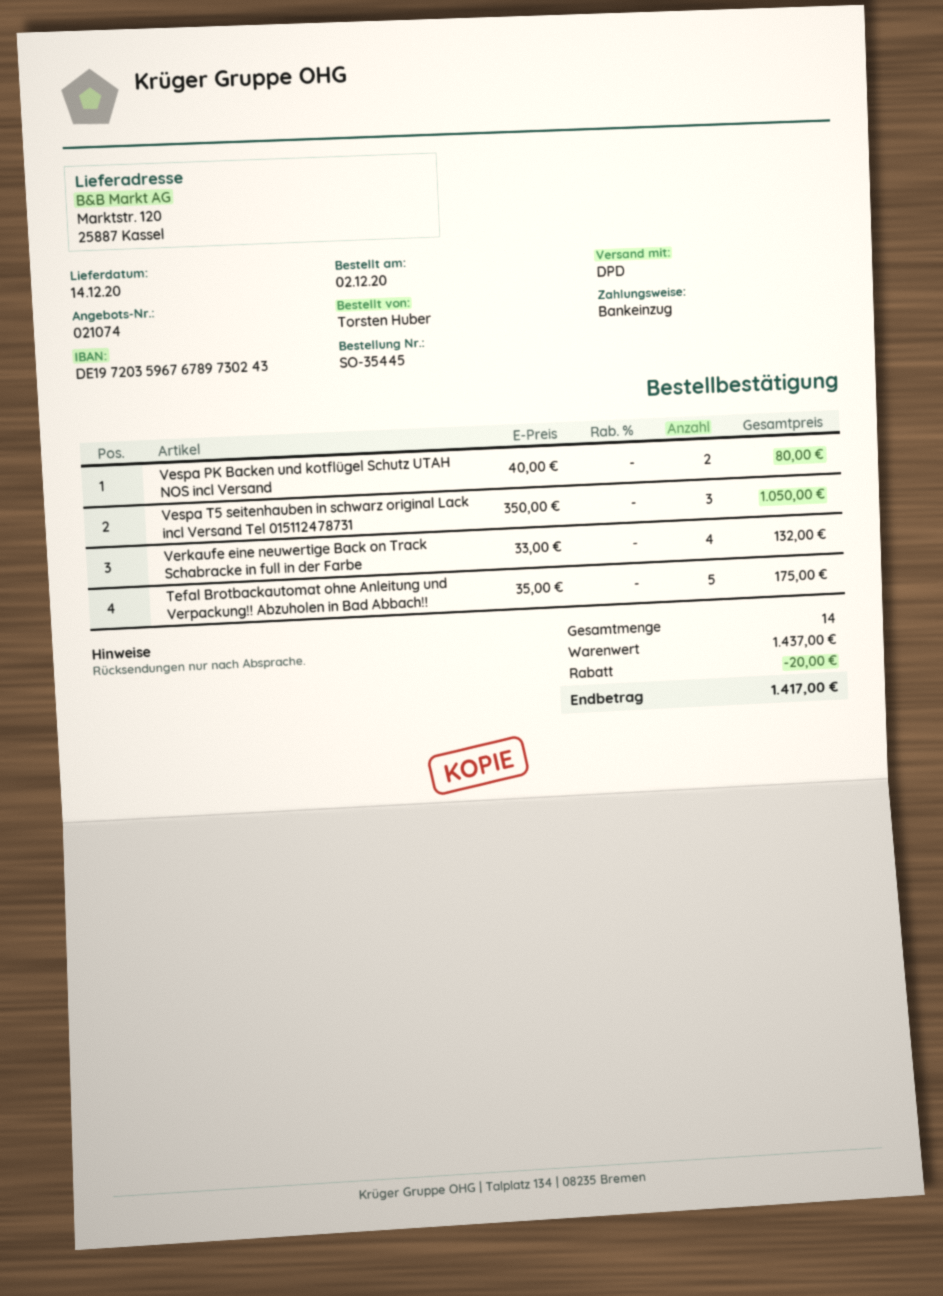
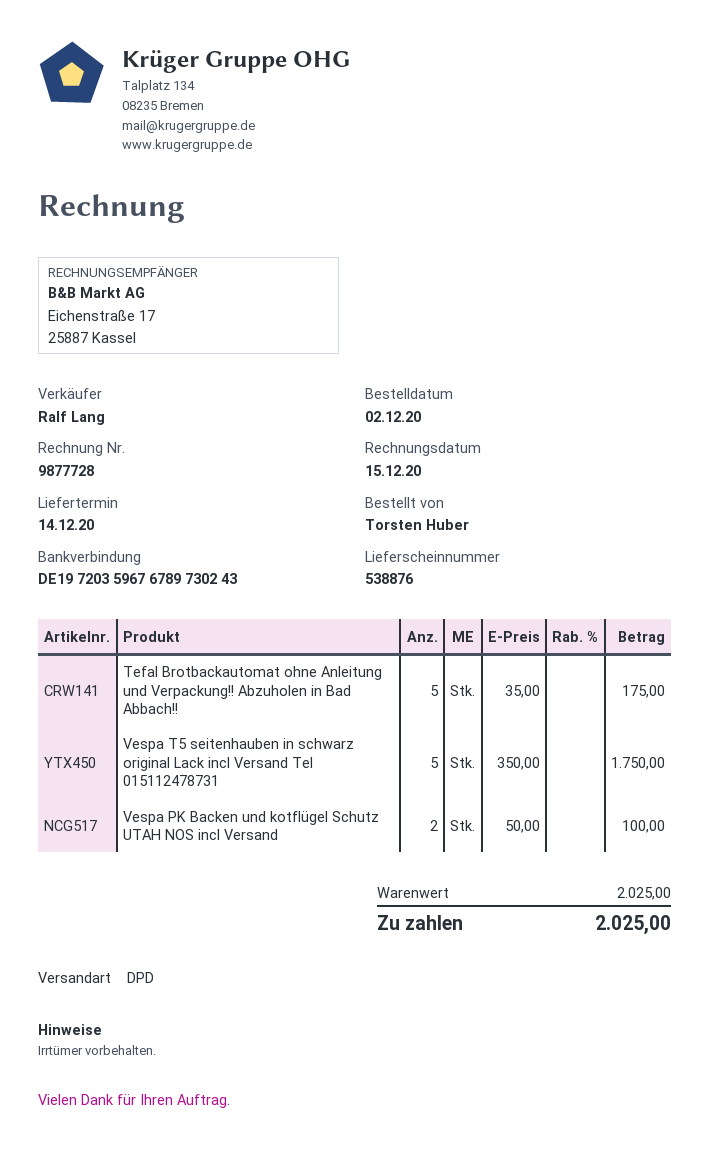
Vespa PK Backen und kotflügel Schutz UTAH NOS incl Versand: 2 x 40.00 = 80.00 -> 2 x 50.00 = 100.00
Vespa T5 seitenhauben in schwarz original Lack incl Versand Tel 015112478731: 3 x 350.00 = 1050.00 -> 5 x 350.00 = 1750.00
Verkaufe eine neuwertige Back on Track Schabracke in full in der Farbe: 4 x 33.00 = 132.00 -> none
subtotal: 1437.00 -> 2025.00
discount: 20.00 -> none
total: 1417.00 -> 2025.00

